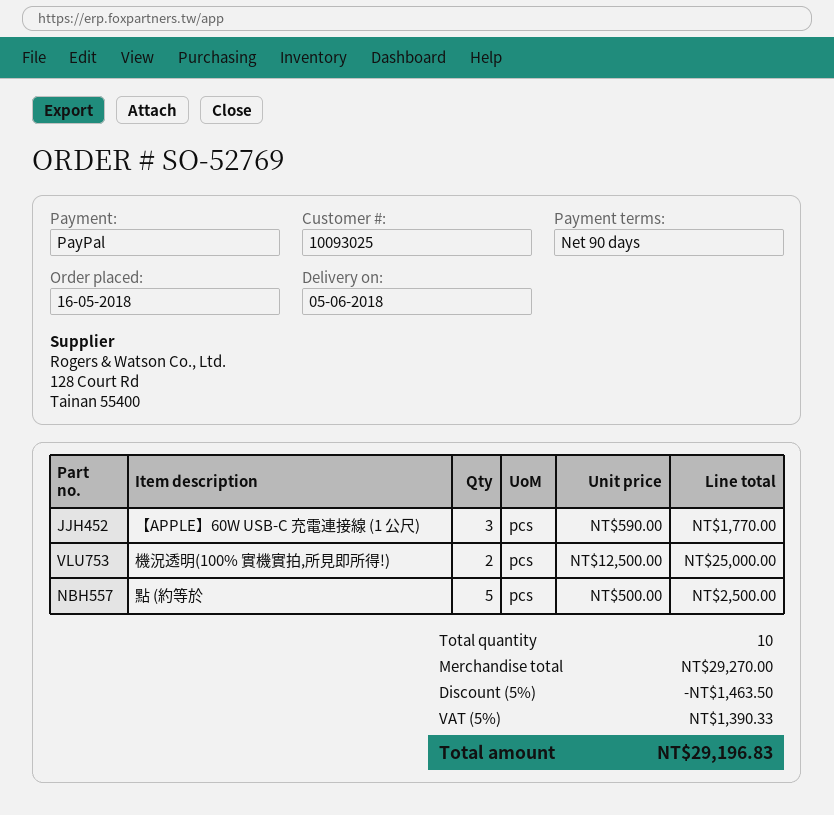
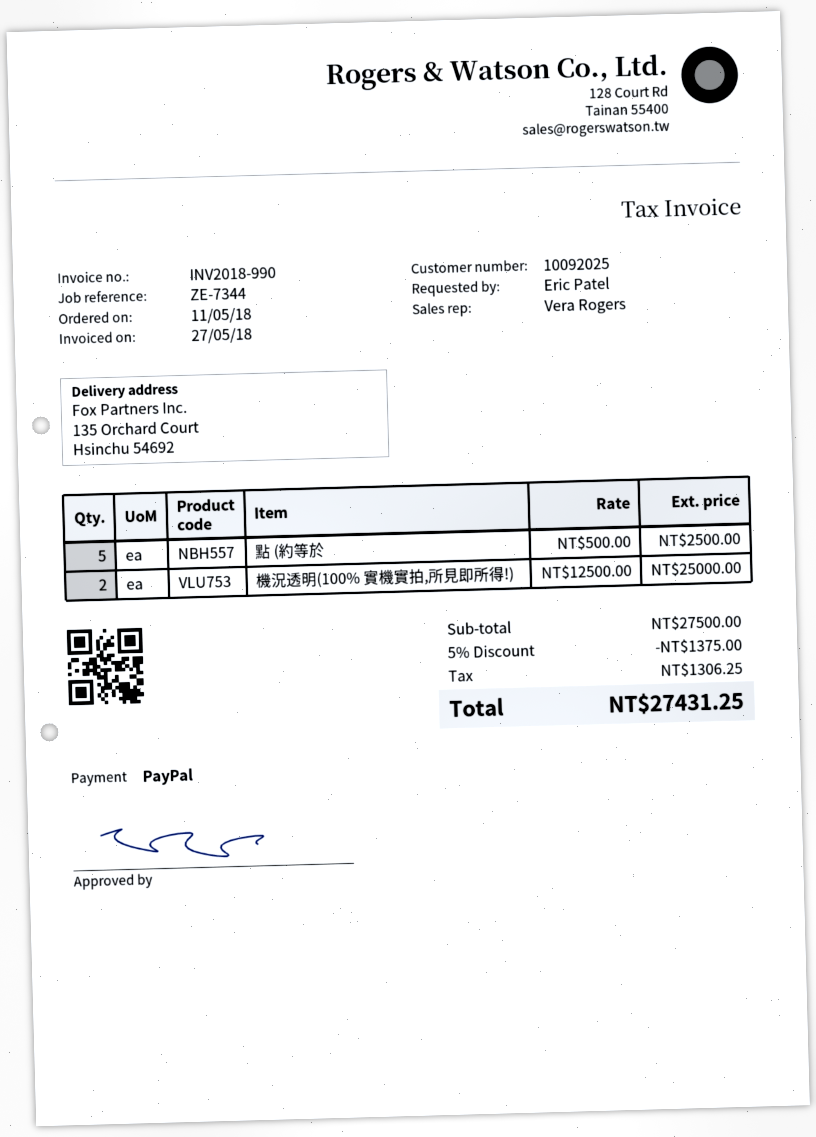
order date: 2018-05-16 -> 2018-05-11
customer number: 10093025 -> 10092025
【APPLE】60W USB-C 充電連接線 (1 公尺): 3 x 590.00 = 1770.00 -> none
subtotal: 29270.00 -> 27500.00
discount: 5% = 1463.50 -> 5% = 1375.00
tax: 1390.33 -> 1306.25
total: 29196.83 -> 27431.25

